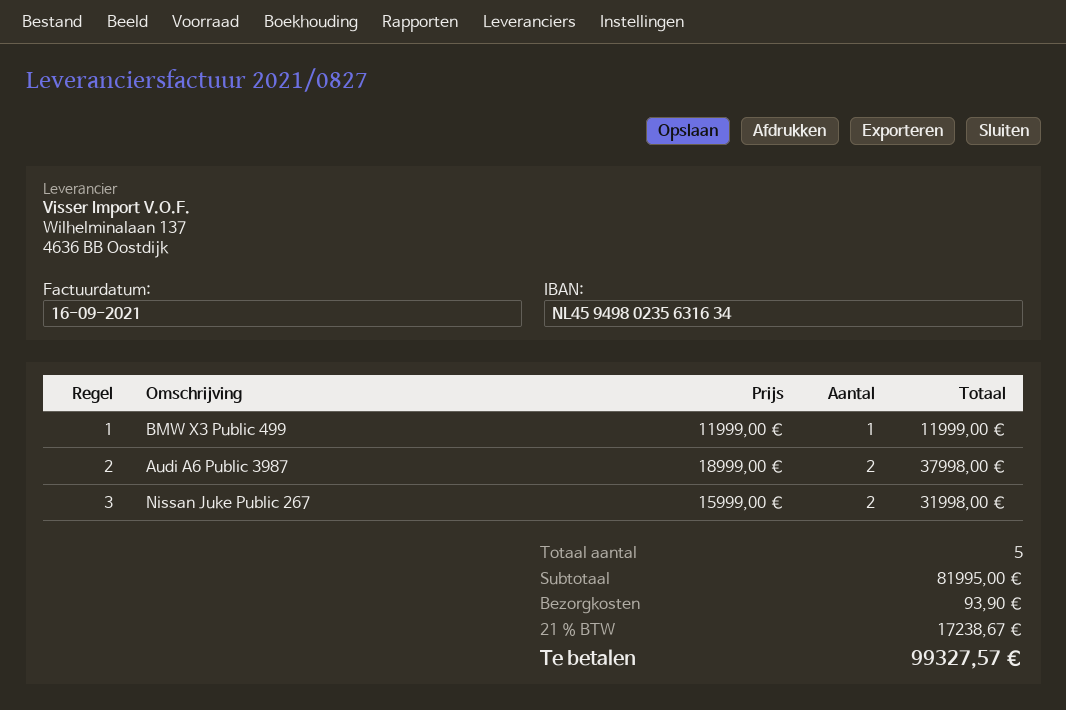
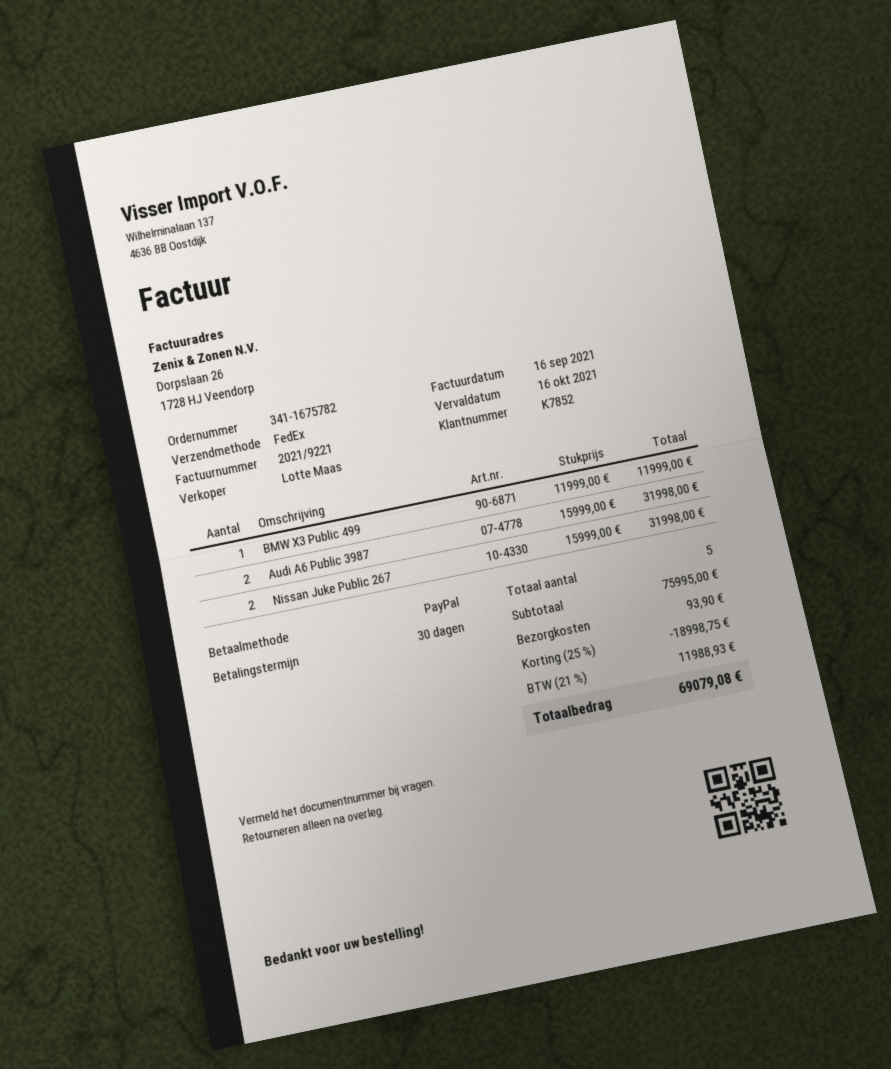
invoice number: 2021/0827 -> 2021/9221
Audi A6 Public 3987: 2 x 18999.00 = 37998.00 -> 2 x 15999.00 = 31998.00
subtotal: 81995.00 -> 75995.00
discount: none -> 25% = 18998.75
tax: 21% = 17238.67 -> 21% = 11988.93
total: 99327.57 -> 69079.08

